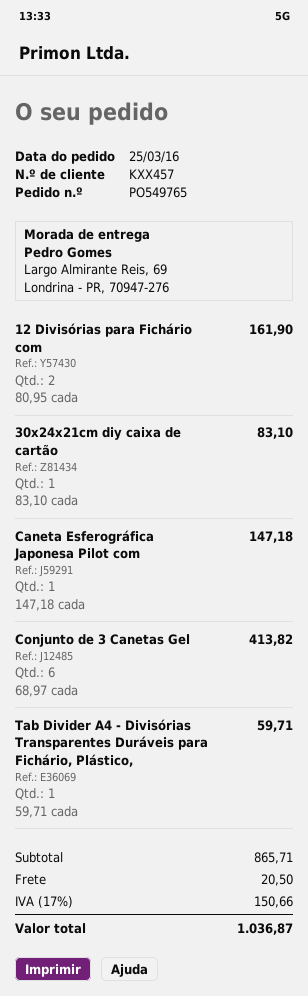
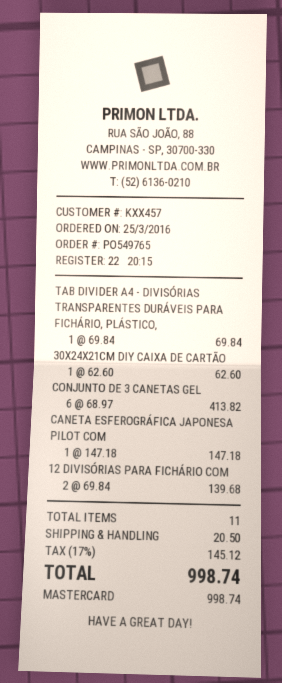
12 Divisórias para Fichário com: 2 x 80.95 = 161.90 -> 2 x 69.84 = 139.68
30x24x21cm diy caixa de cartão: 1 x 83.10 = 83.10 -> 1 x 62.60 = 62.60
Tab Divider A4 - Divisórias Transparentes Duráveis para Fichário, Plástico,: 1 x 59.71 = 59.71 -> 1 x 69.84 = 69.84
tax: 17% = 150.66 -> 17% = 145.12
total: 1036.87 -> 998.74

